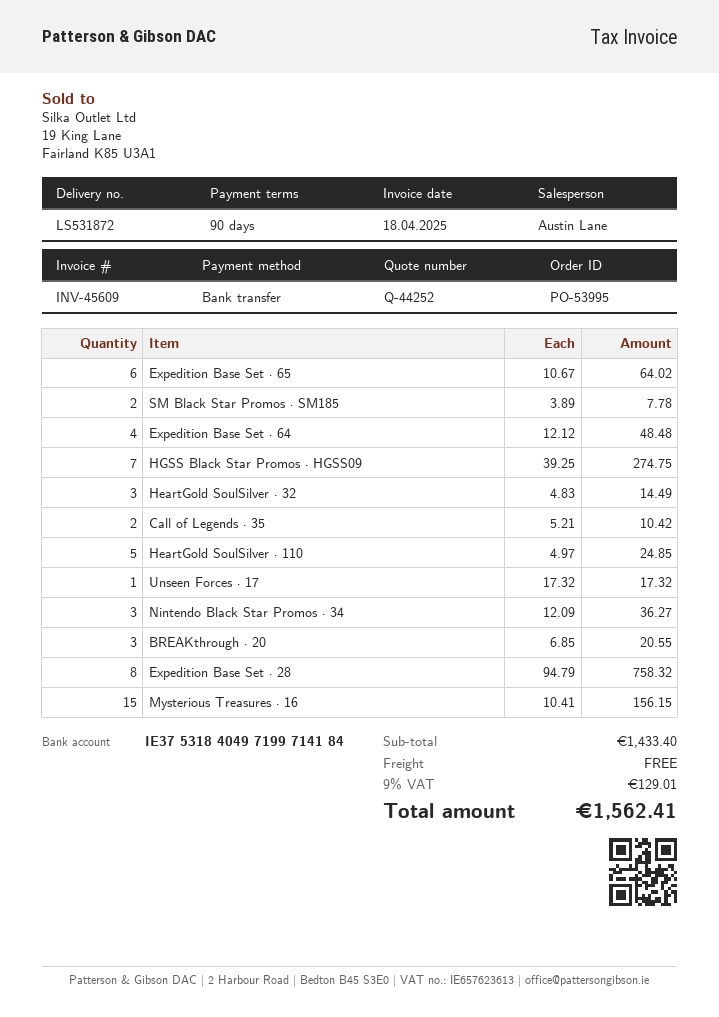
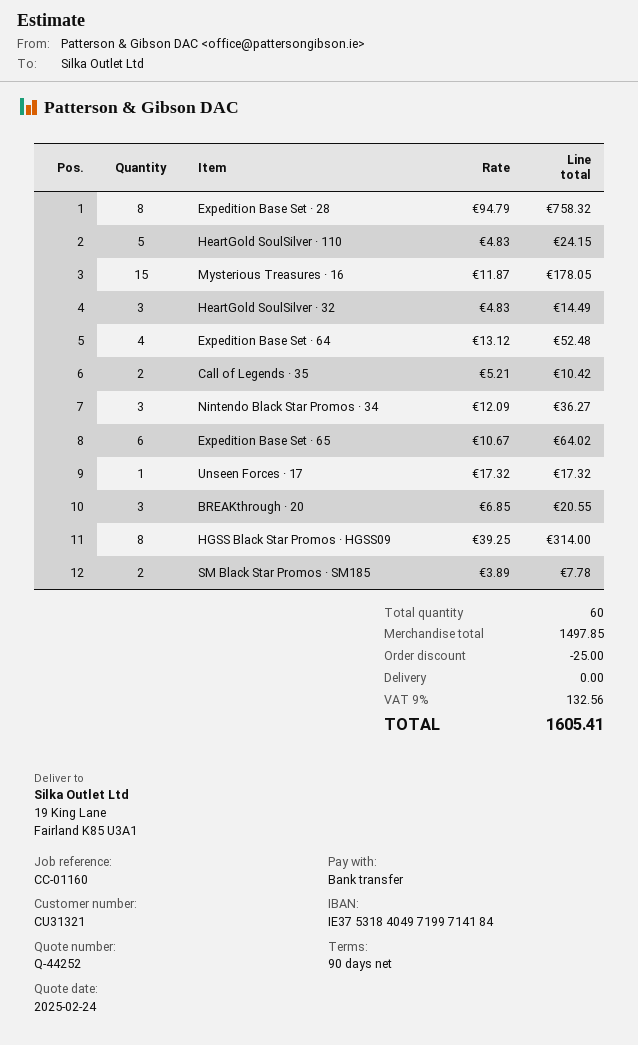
Expedition Base Set · 64: 4 x 12.12 = 48.48 -> 4 x 13.12 = 52.48
HGSS Black Star Promos · HGSS09: 7 x 39.25 = 274.75 -> 8 x 39.25 = 314.00
HeartGold SoulSilver · 110: 5 x 4.97 = 24.85 -> 5 x 4.83 = 24.15
Mysterious Treasures · 16: 15 x 10.41 = 156.15 -> 15 x 11.87 = 178.05
subtotal: 1433.40 -> 1497.85
discount: none -> 25.00
tax: 9% = 129.01 -> 9% = 132.56
total: 1562.41 -> 1605.41

